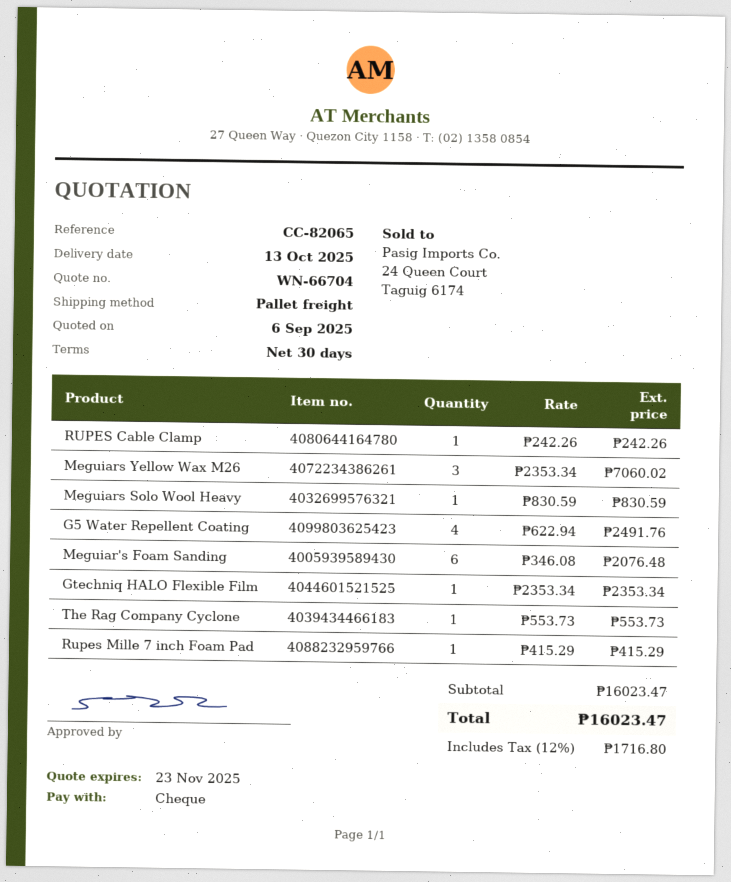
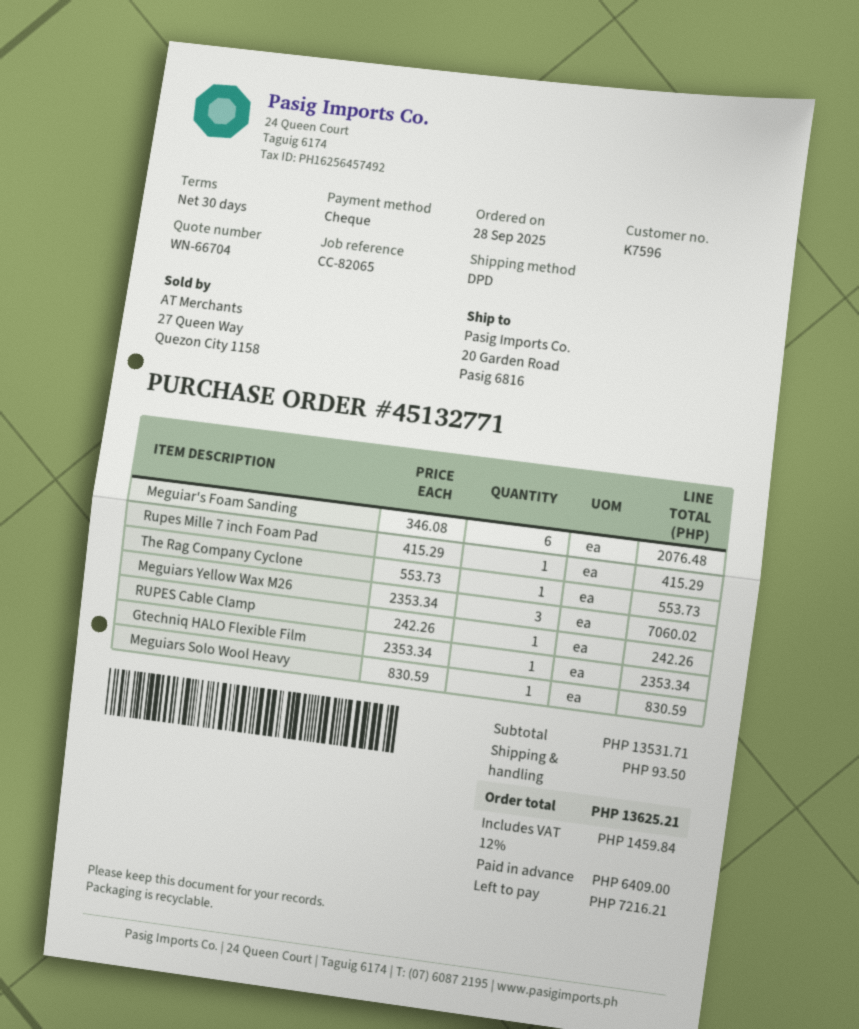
shipping method: pallet freight -> DPD
G5 Water Repellent Coating: 4 x 622.94 = 2491.76 -> none
subtotal: 16023.47 -> 13531.71
shipping: none -> 93.50
tax: 12% = 1716.80 -> 12% = 1459.84
total: 16023.47 -> 13625.21

